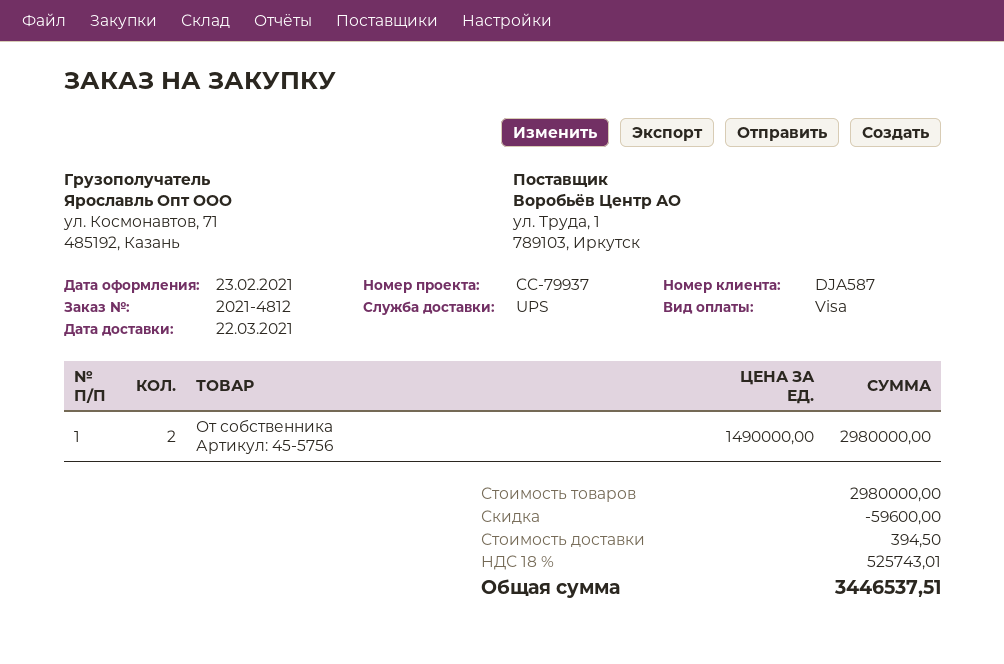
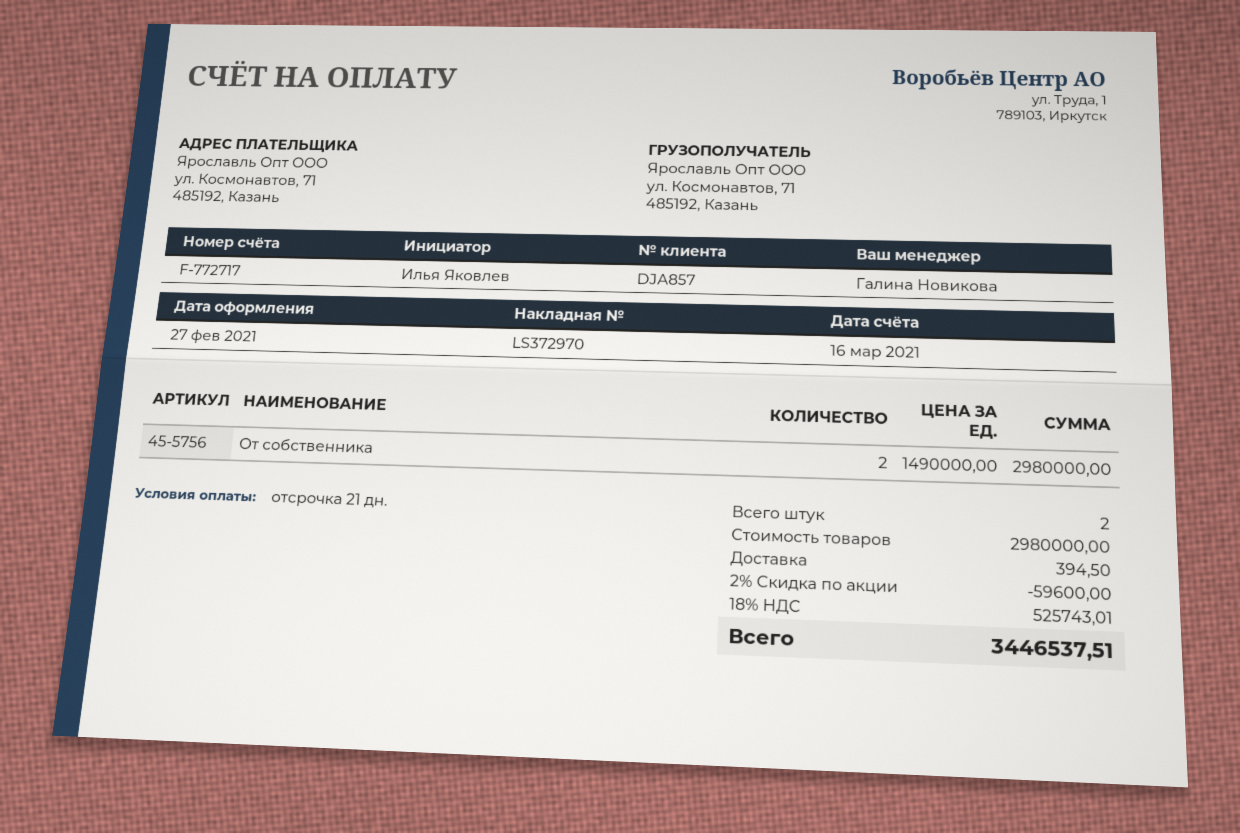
order date: 2021-02-23 -> 2021-02-27
customer number: DJA587 -> DJA857

